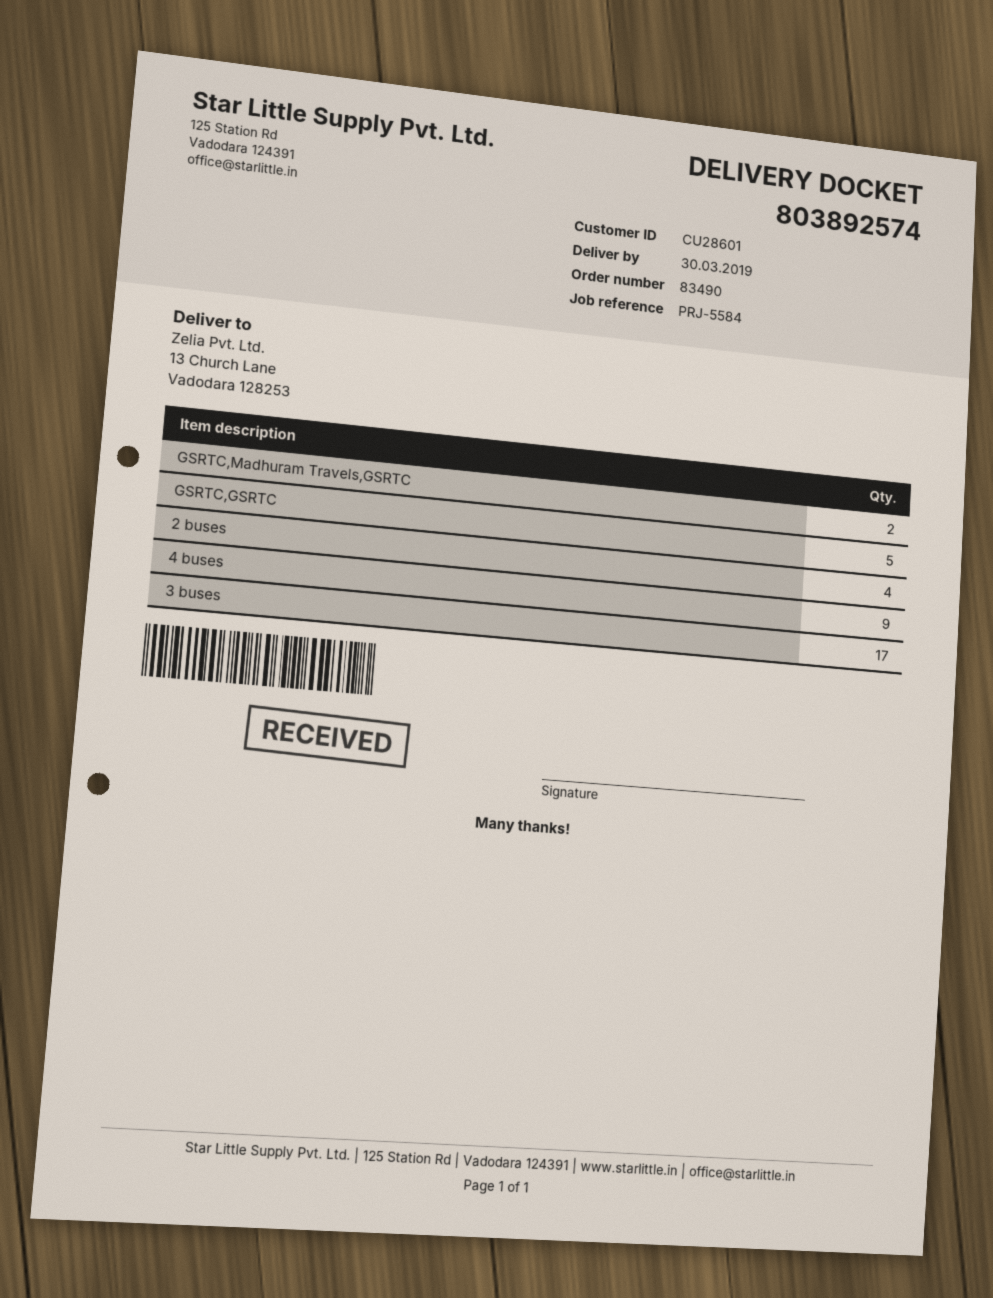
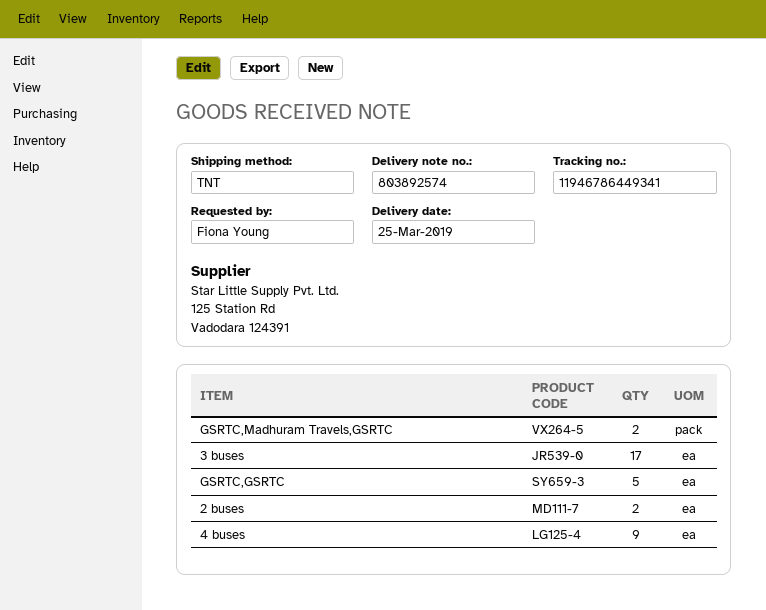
delivery date: 2019-03-30 -> 2019-03-25
2 buses: 4 -> 2

